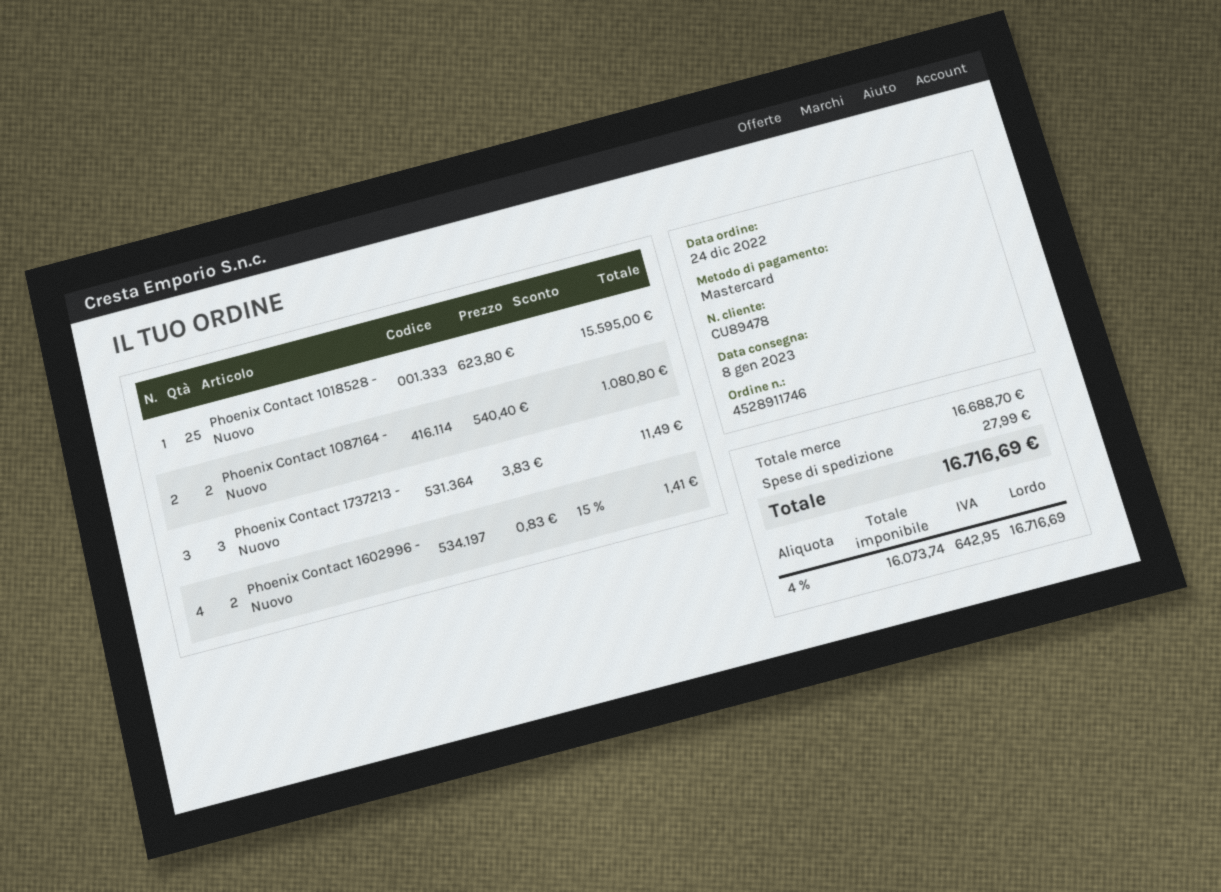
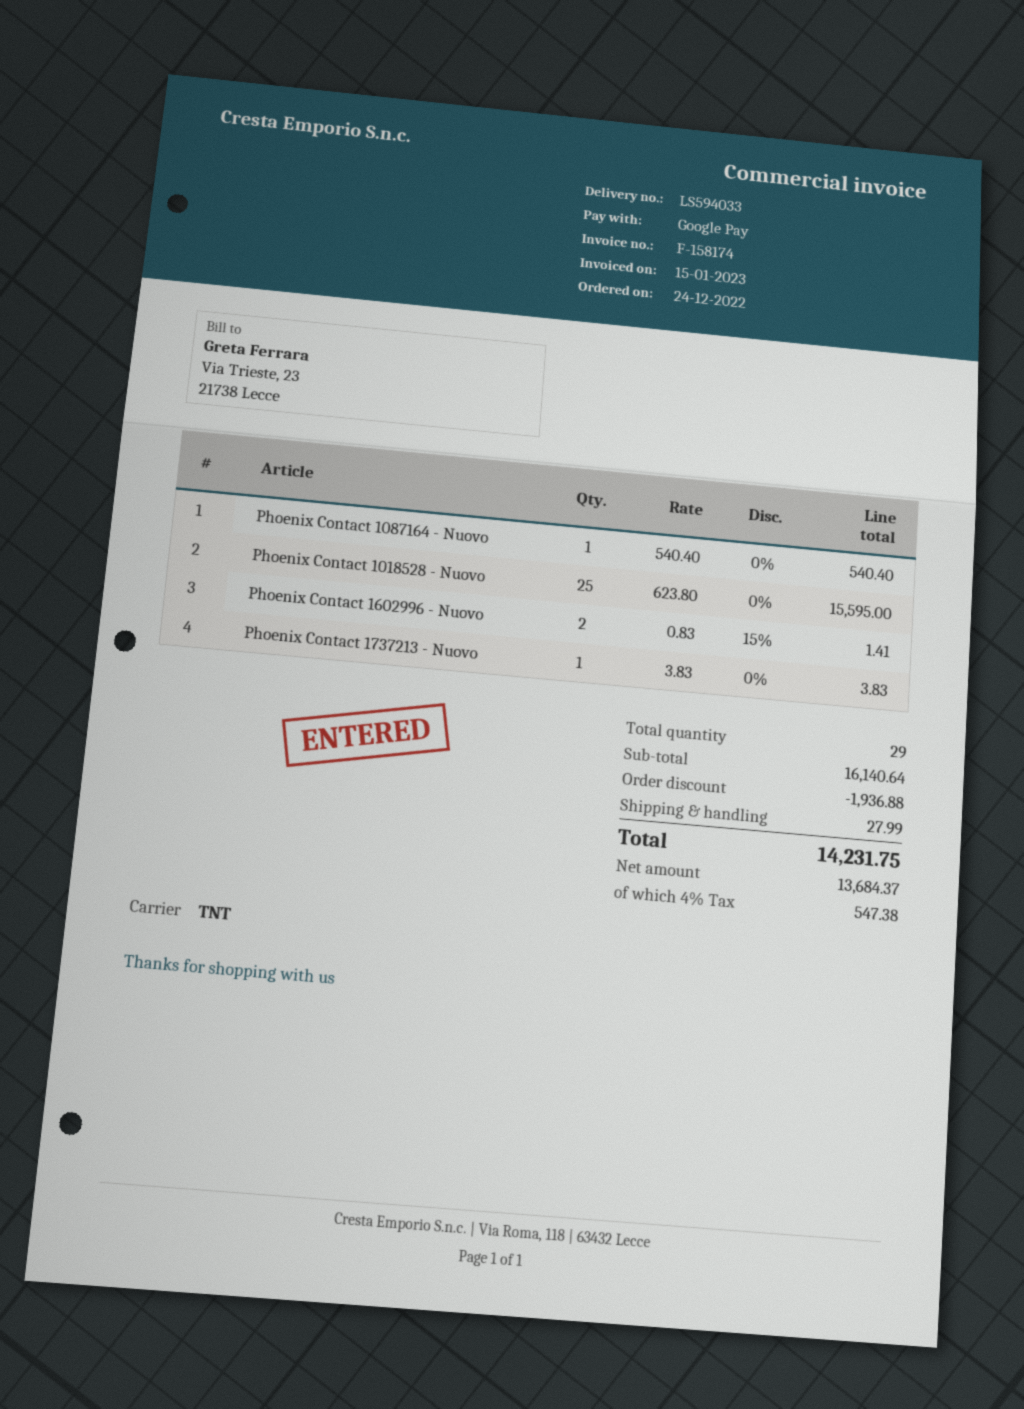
payment method: Mastercard -> Google Pay
Phoenix Contact 1087164 - Nuovo: 2 x 540.40 = 1080.80 -> 1 x 540.40 = 540.40
Phoenix Contact 1737213 - Nuovo: 3 x 3.83 = 11.49 -> 1 x 3.83 = 3.83
subtotal: 16688.70 -> 16140.64
discount: none -> 1936.88
net: 16073.74 -> 13684.37
tax: 4% = 642.95 -> 4% = 547.38
total: 16716.69 -> 14231.75

